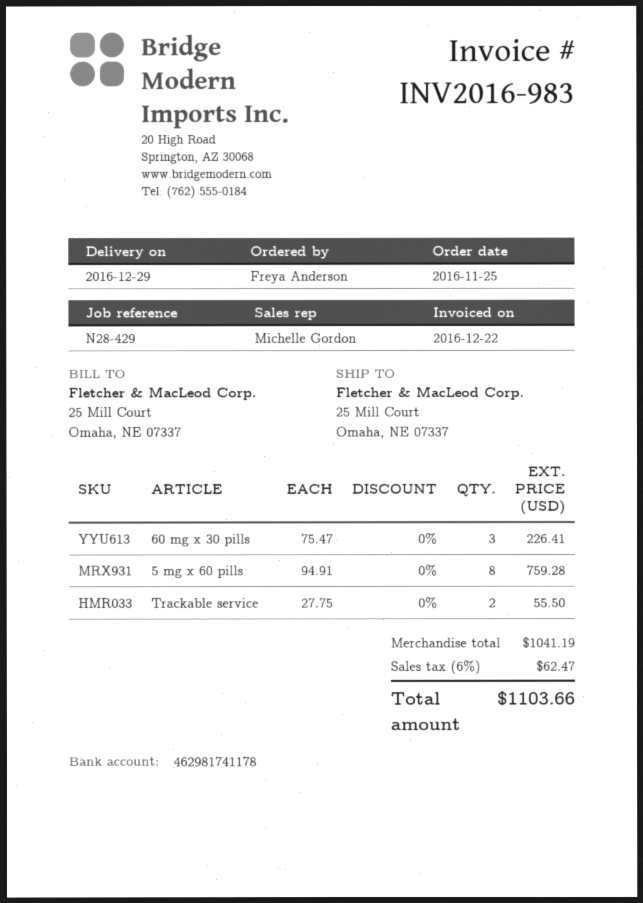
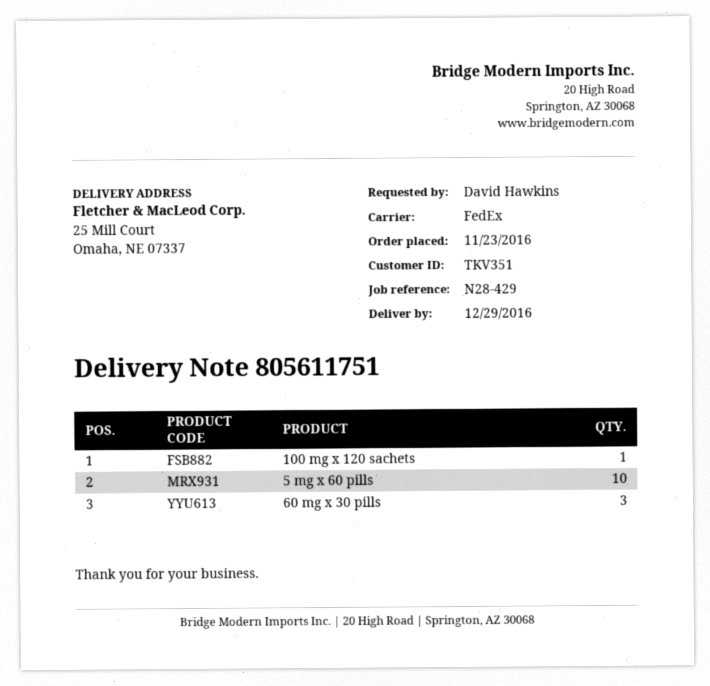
order date: 2016-11-25 -> 2016-11-23
ordered by: Freya Anderson -> David Hawkins
5 mg x 60 pills: 8 -> 10
Trackable service: 2 -> none
100 mg x 120 sachets: none -> 1

